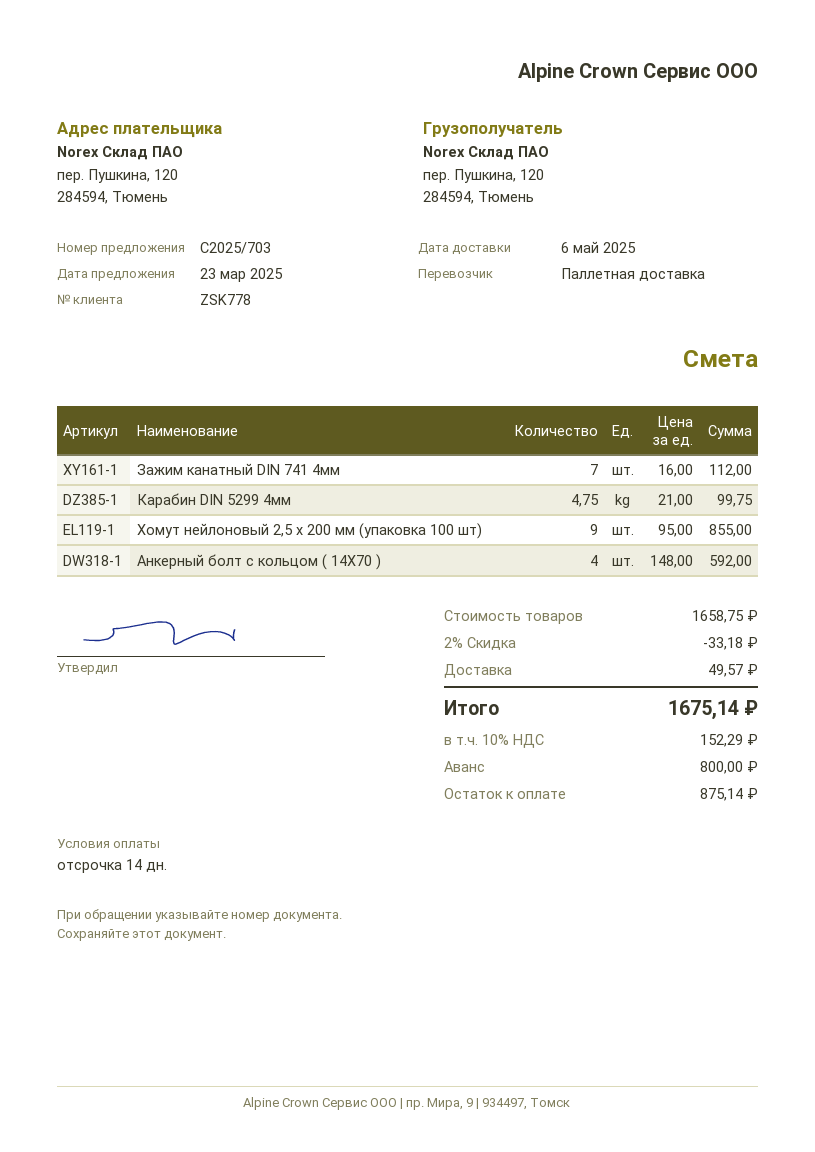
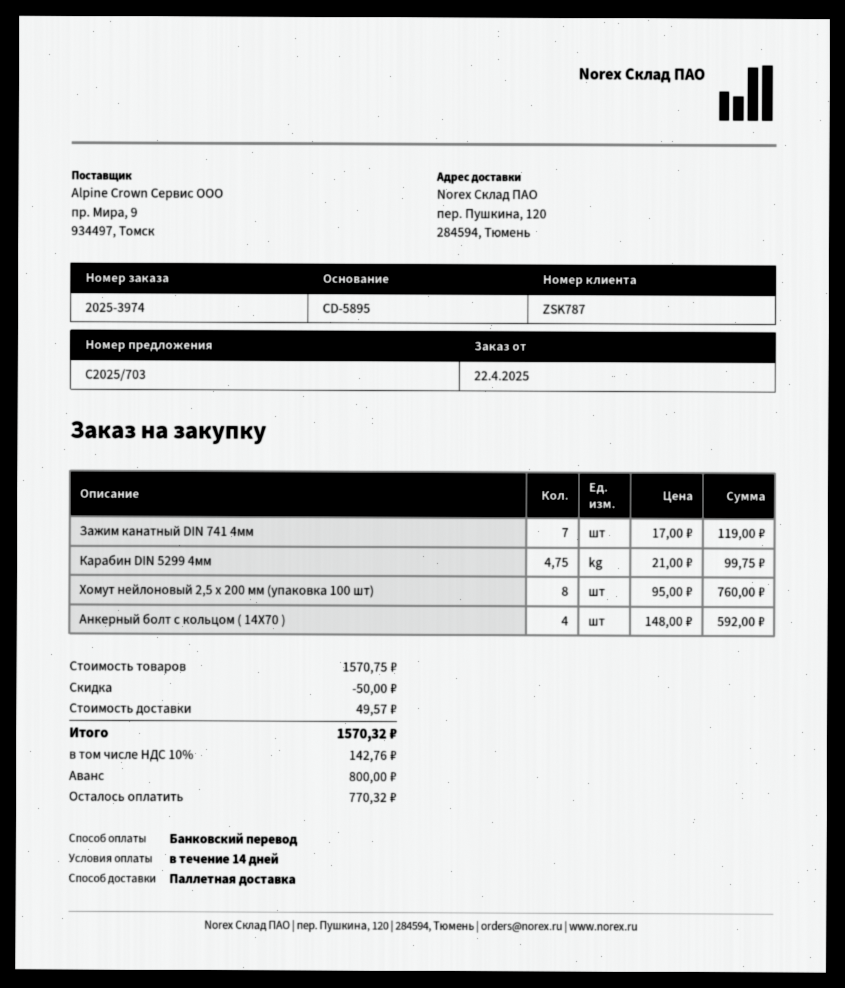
customer number: ZSK778 -> ZSK787
Зажим канатный DIN 741 4мм: 7 x 16.00 = 112.00 -> 7 x 17.00 = 119.00
Хомут нейлоновый 2,5 х 200 мм (упаковка 100 шт): 9 x 95.00 = 855.00 -> 8 x 95.00 = 760.00
subtotal: 1658.75 -> 1570.75
discount: 33.18 -> 50.00
tax: 10% = 152.29 -> 10% = 142.76
total: 1675.14 -> 1570.32
balance: 875.14 -> 770.32

